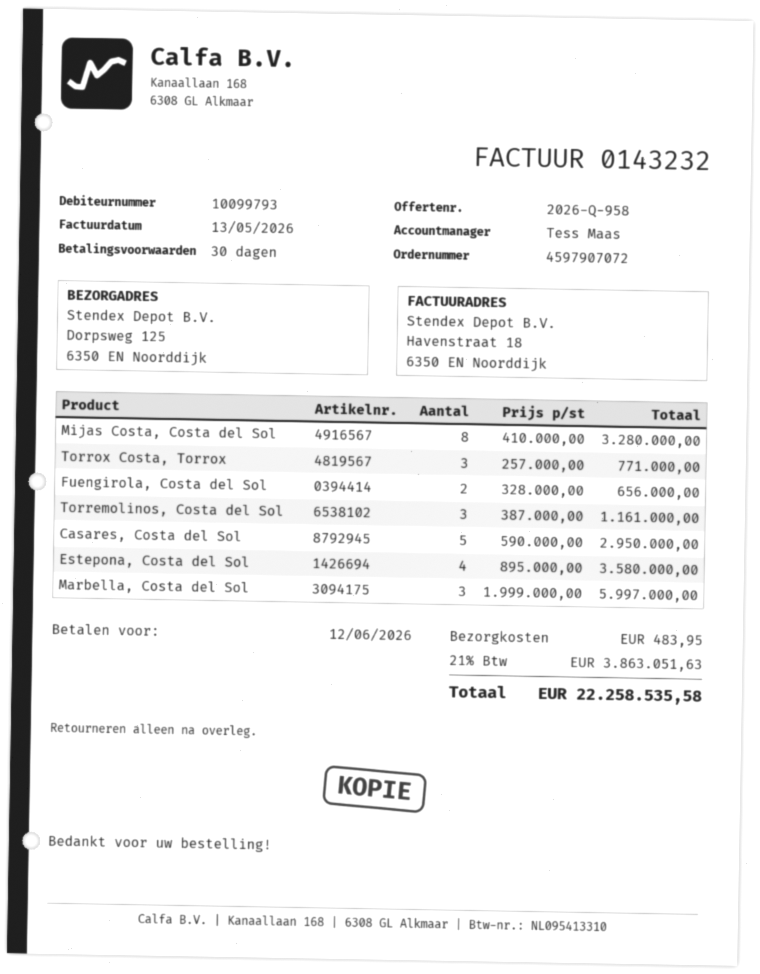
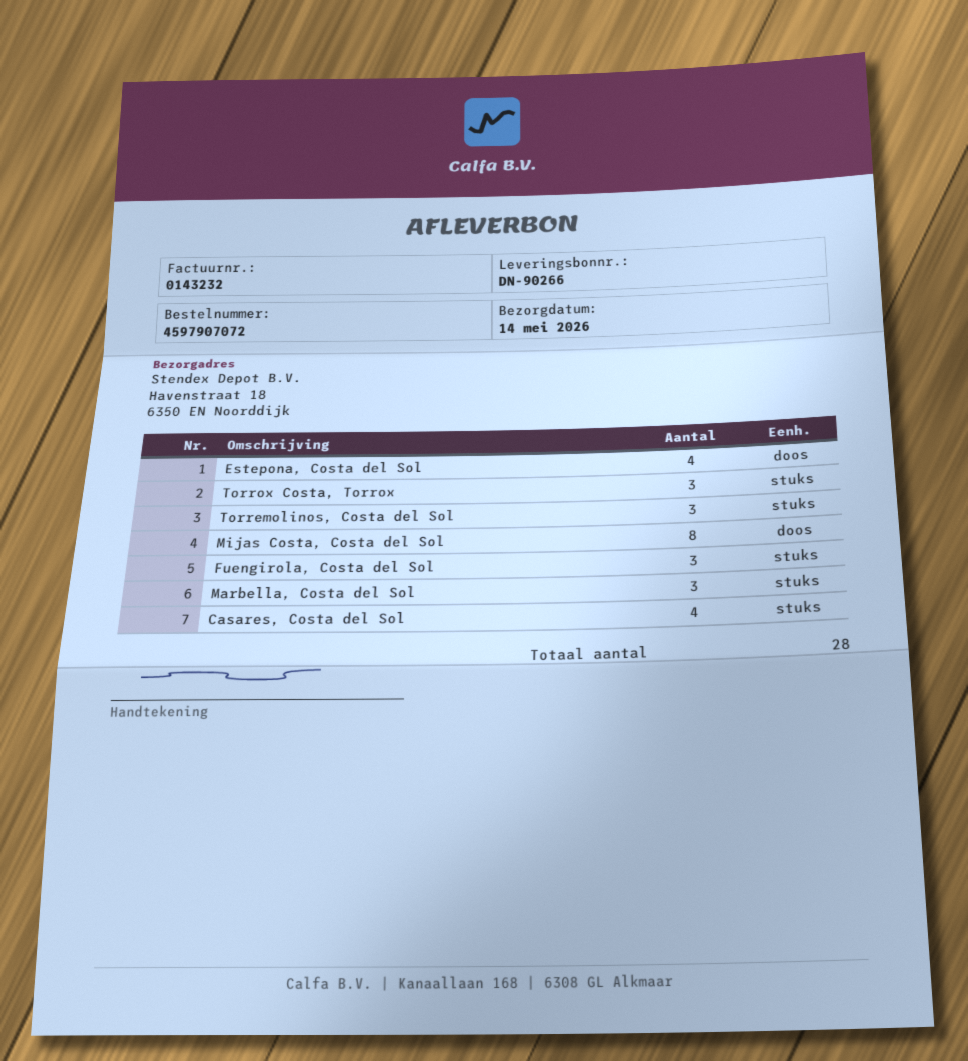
ship to: Dorpsweg 125, 6350 EN Noorddijk -> Havenstraat 18, 6350 EN Noorddijk
Fuengirola, Costa del Sol: 2 -> 3
Casares, Costa del Sol: 5 -> 4

